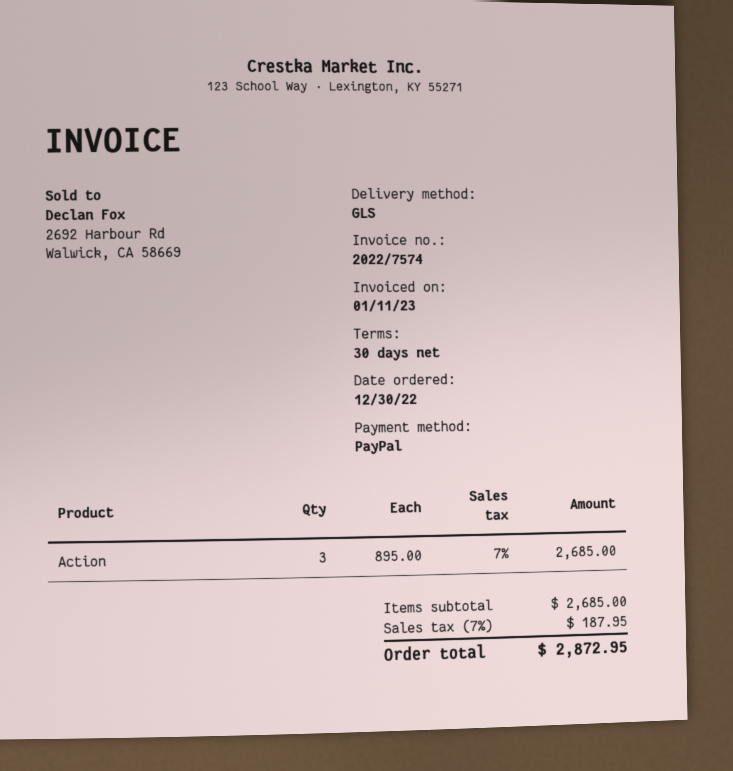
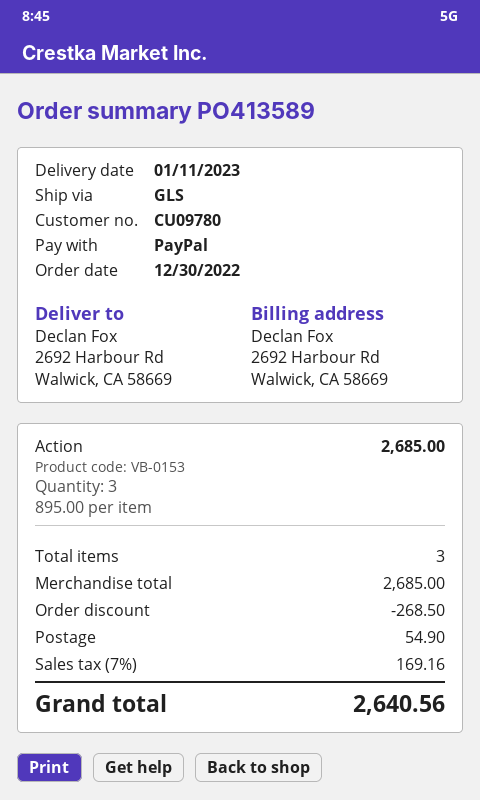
discount: none -> 268.50
shipping: none -> 54.90
tax: 7% = 187.95 -> 7% = 169.16
total: 2872.95 -> 2640.56

